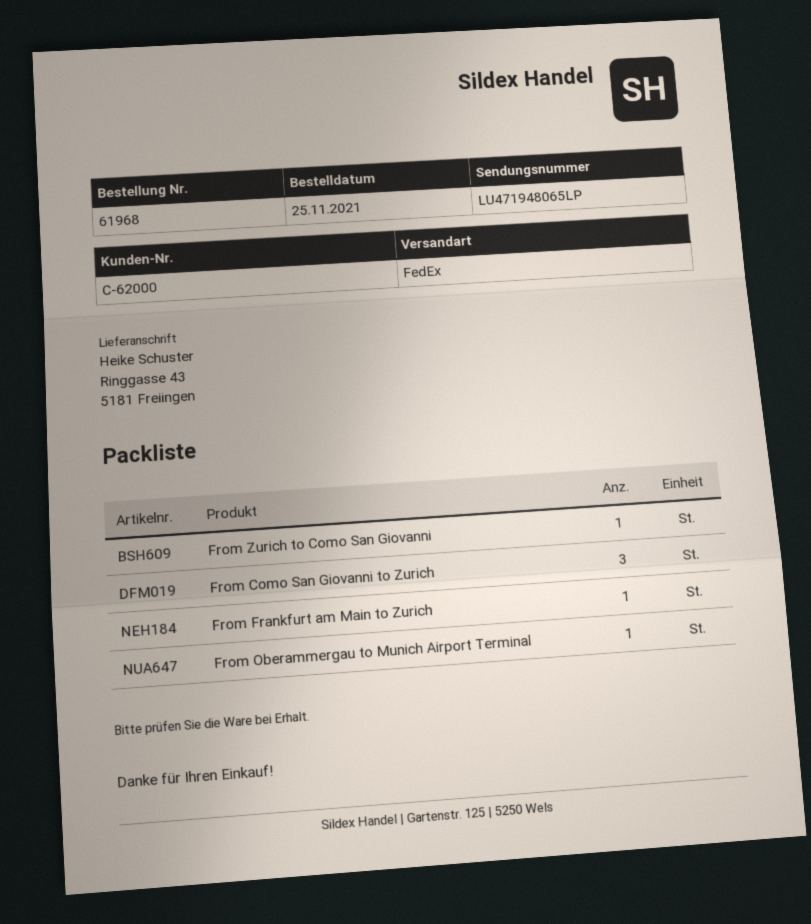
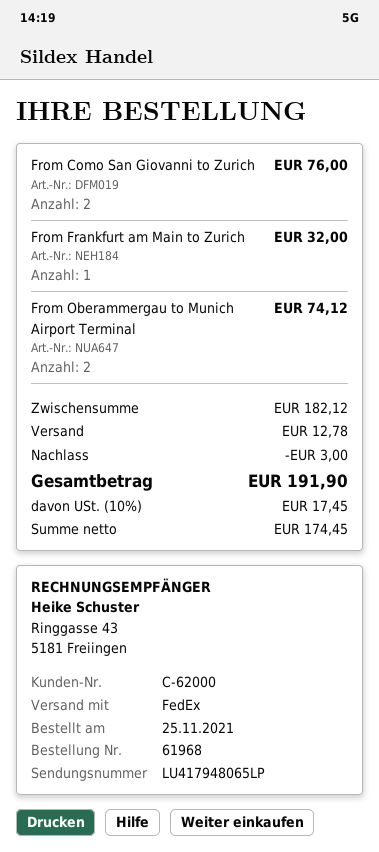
tracking number: LU471948065LP -> LU417948065LP
From Zurich to Como San Giovanni: 1 -> none
From Como San Giovanni to Zurich: 3 -> 2
From Oberammergau to Munich Airport Terminal: 1 -> 2

